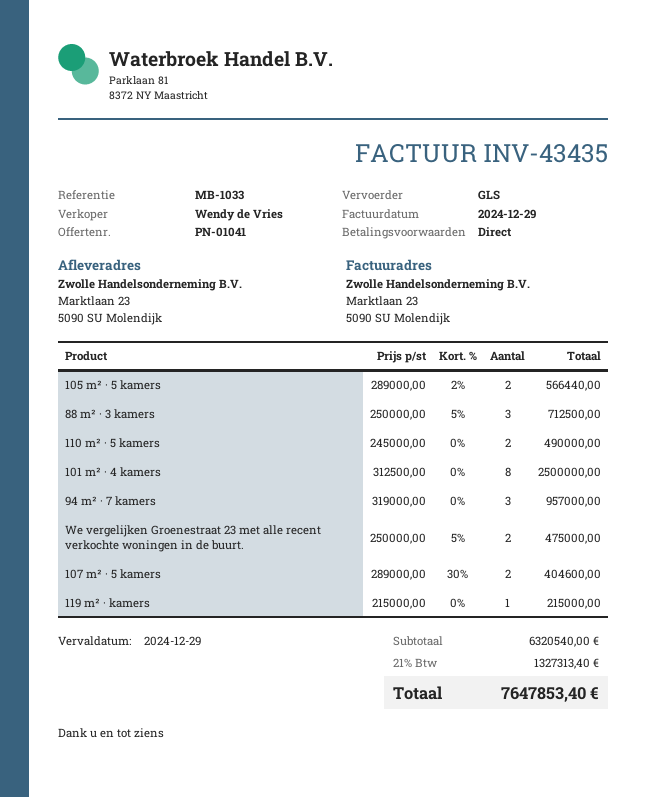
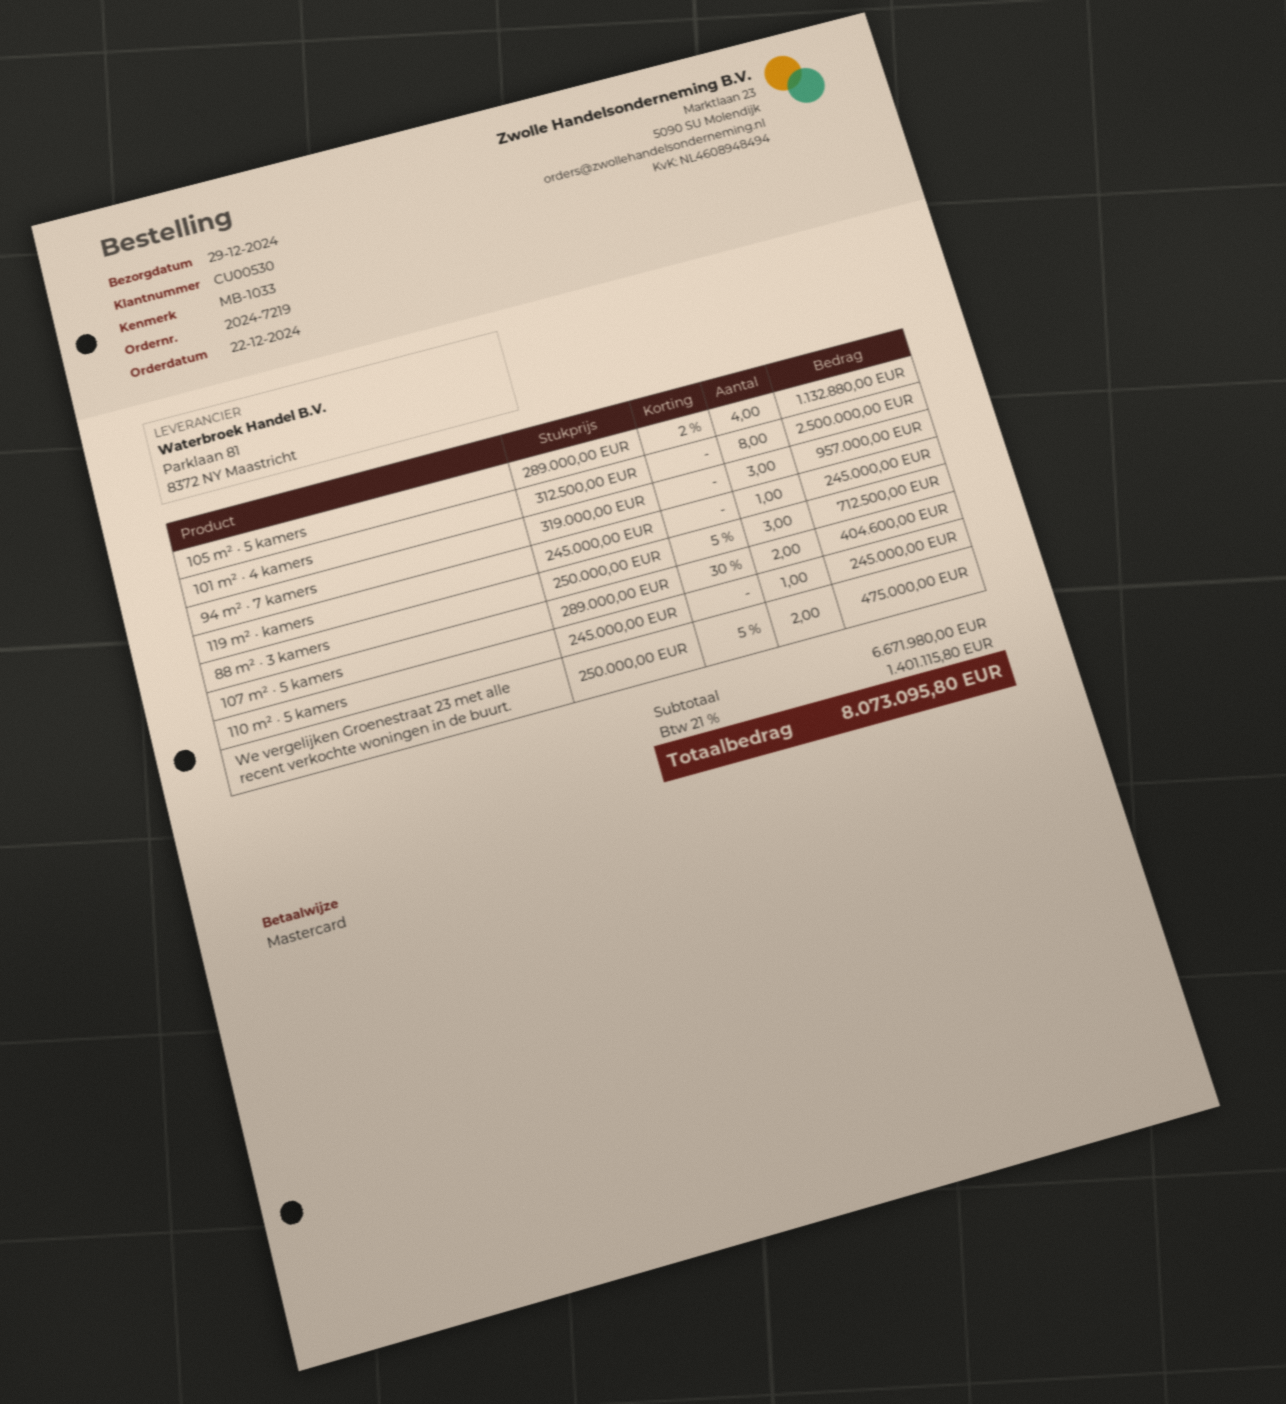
105 m² · 5 kamers: 2 x 289000.00 - 2% = 566440.00 -> 4 x 289000.00 - 2% = 1132880.00
110 m² · 5 kamers: 2 x 245000.00 = 490000.00 -> 1 x 245000.00 = 245000.00
119 m² · kamers: 1 x 215000.00 = 215000.00 -> 1 x 245000.00 = 245000.00
subtotal: 6320540.00 -> 6671980.00
tax: 21% = 1327313.40 -> 21% = 1401115.80
total: 7647853.40 -> 8073095.80

